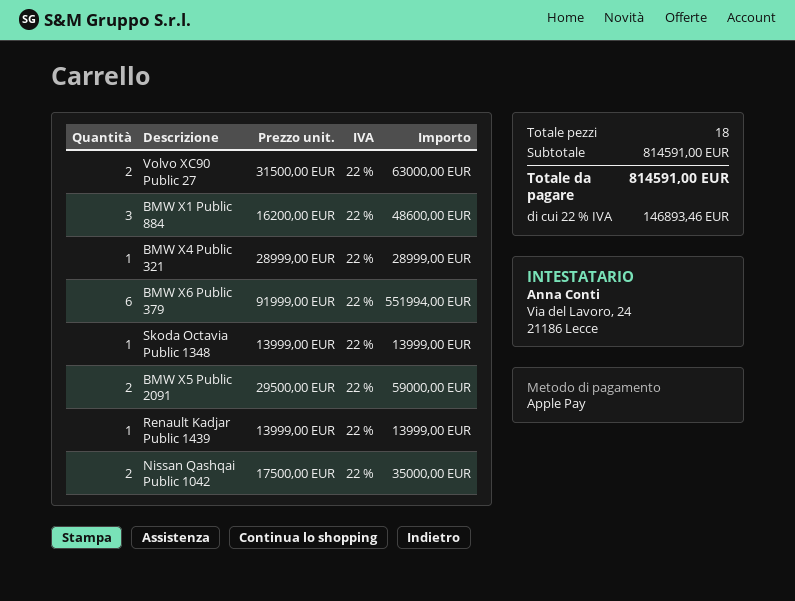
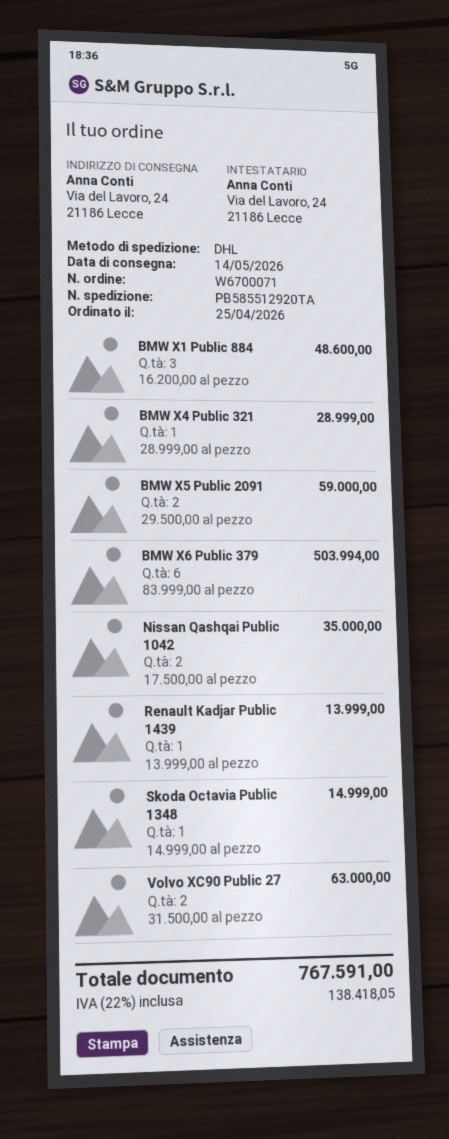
BMW X6 Public 379: 6 x 91999.00 = 551994.00 -> 6 x 83999.00 = 503994.00
Skoda Octavia Public 1348: 1 x 13999.00 = 13999.00 -> 1 x 14999.00 = 14999.00
tax: 22% = 146893.46 -> 22% = 138418.05
total: 814591.00 -> 767591.00

